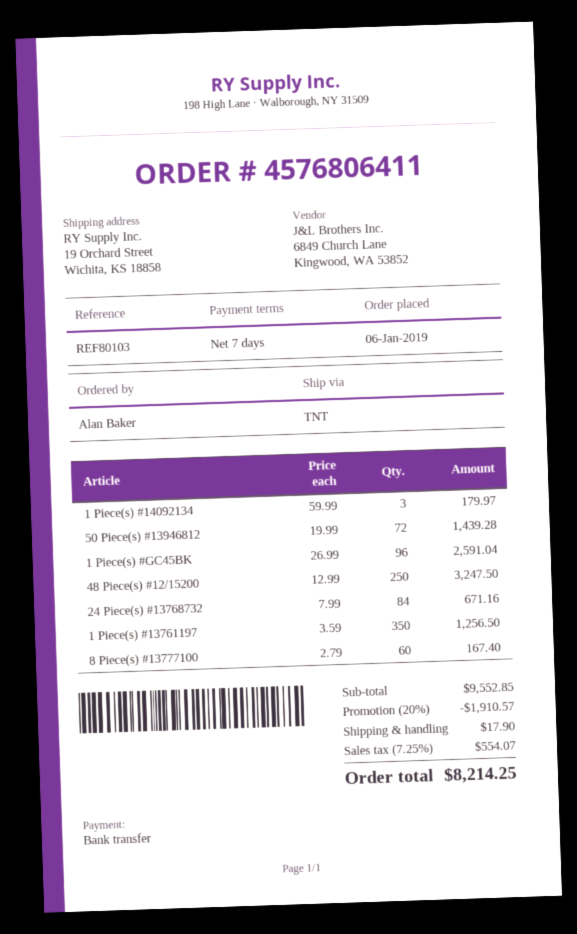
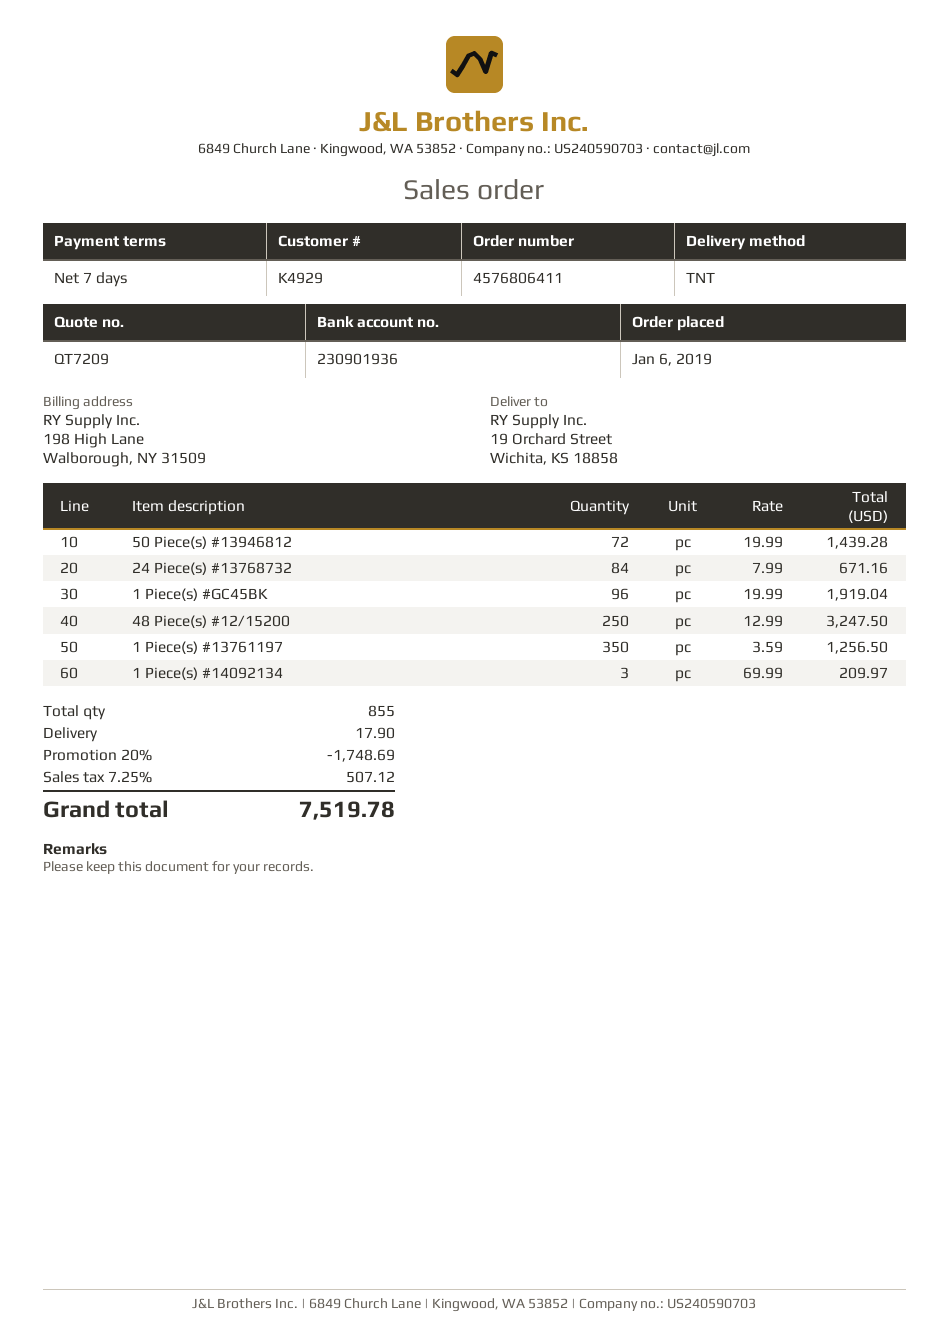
1 Piece(s) #14092134: 3 x 59.99 = 179.97 -> 3 x 69.99 = 209.97
1 Piece(s) #GC45BK: 96 x 26.99 = 2591.04 -> 96 x 19.99 = 1919.04
8 Piece(s) #13777100: 60 x 2.79 = 167.40 -> none
discount: 20% = 1910.57 -> 20% = 1748.69
tax: 7.25% = 554.07 -> 7.25% = 507.12
total: 8214.25 -> 7519.78

